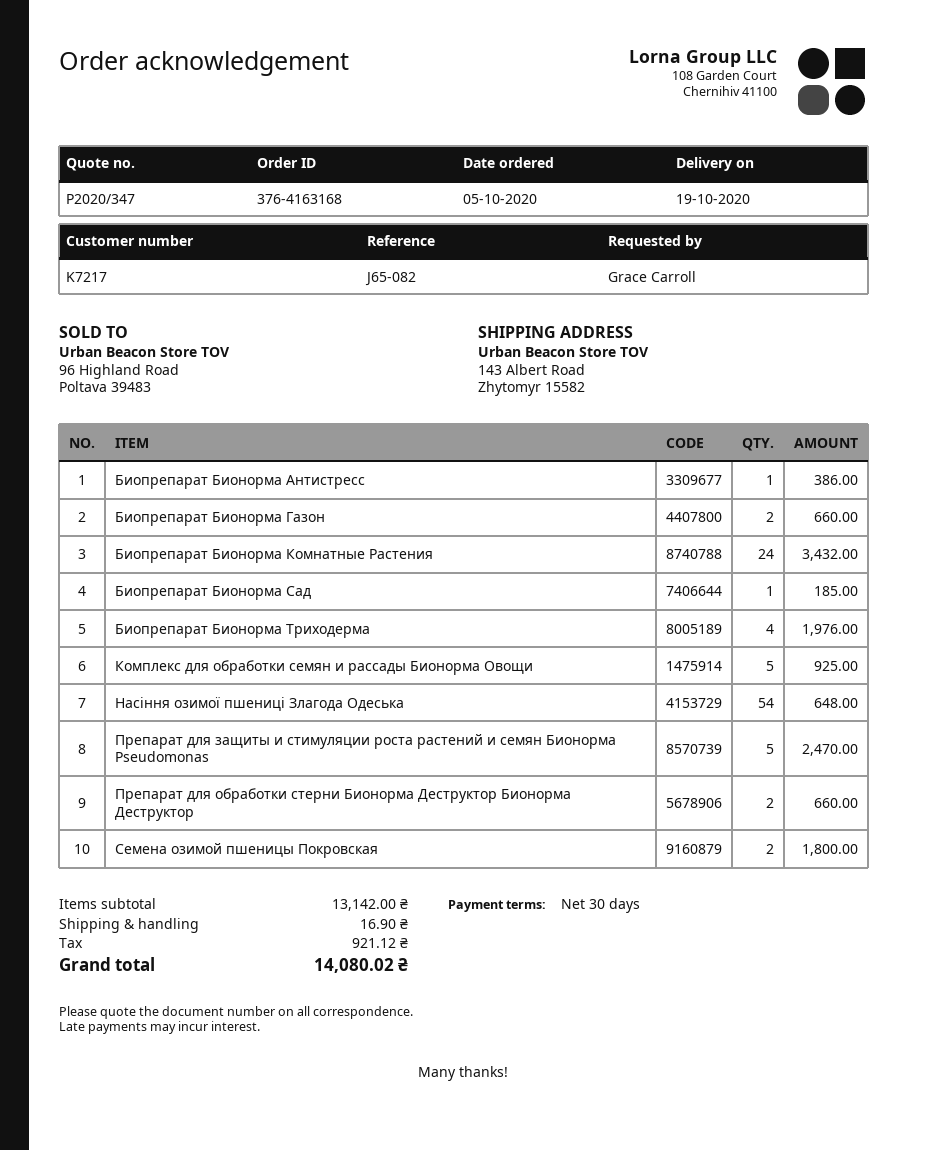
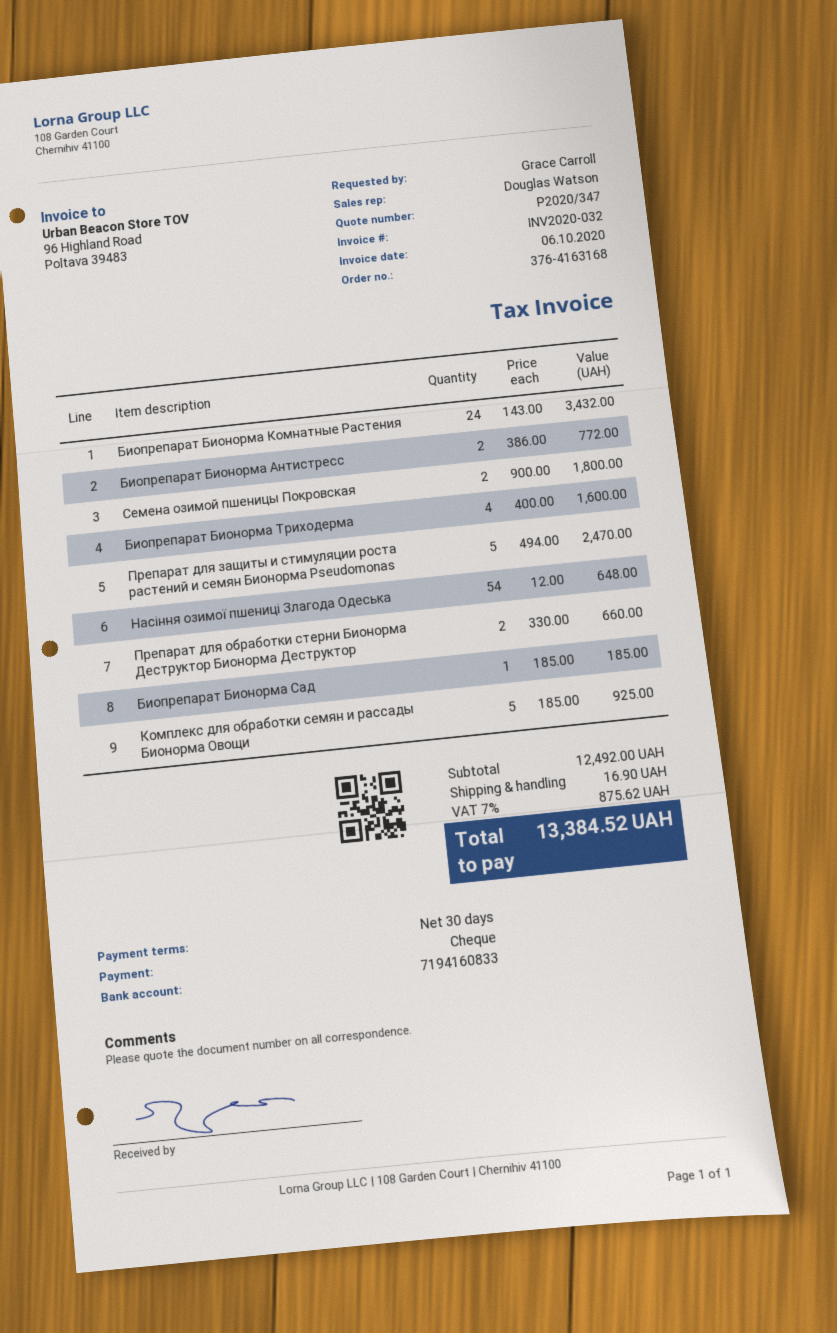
Биопрепарат Бионорма Антистресс: 1 for 386.00 -> 2 for 772.00
Биопрепарат Бионорма Газон: 2 for 660.00 -> none
Биопрепарат Бионорма Триходерма: 4 for 1976.00 -> 4 for 1600.00
subtotal: 13142.00 -> 12492.00
tax: 921.12 -> 875.62
total: 14080.02 -> 13384.52

